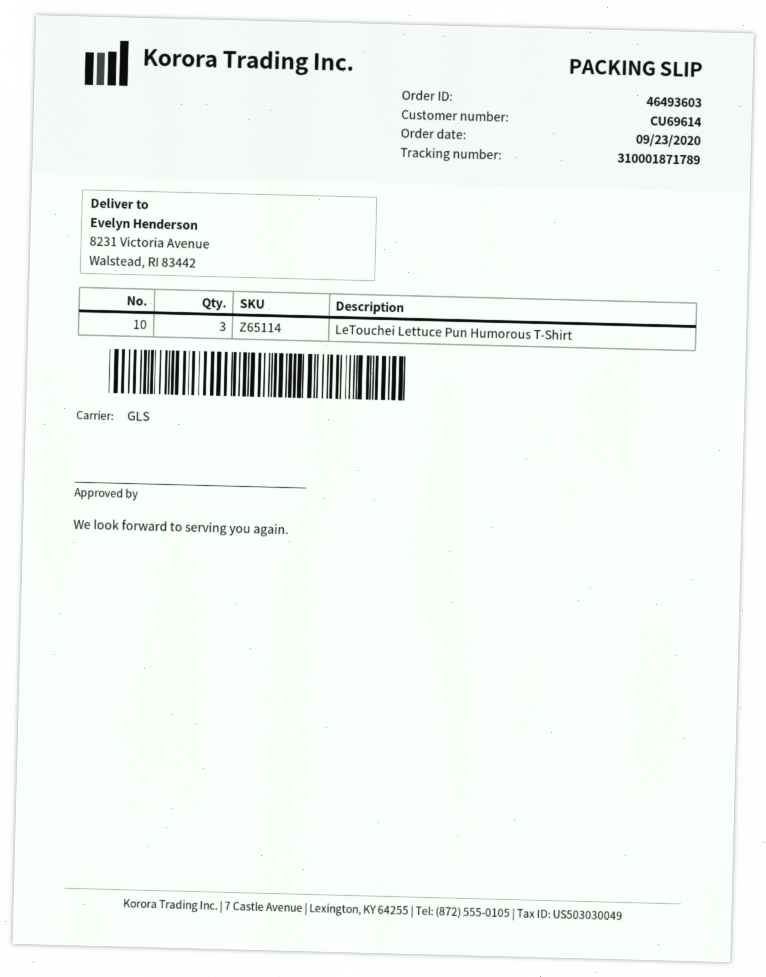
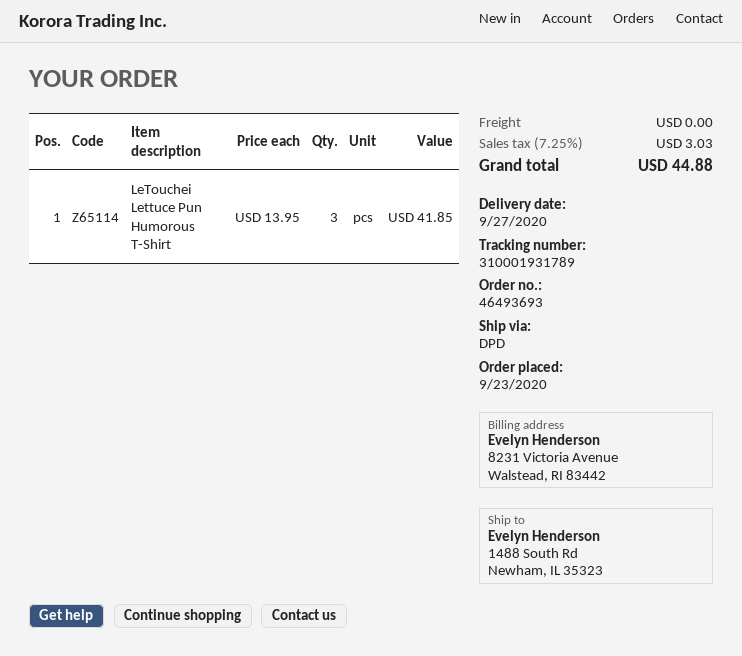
order number: 46493603 -> 46493693
shipping method: GLS -> DPD
tracking number: 310001871789 -> 310001931789
ship to: 8231 Victoria Avenue, Walstead, RI 83442 -> 1488 South Rd, Newham, IL 35323

